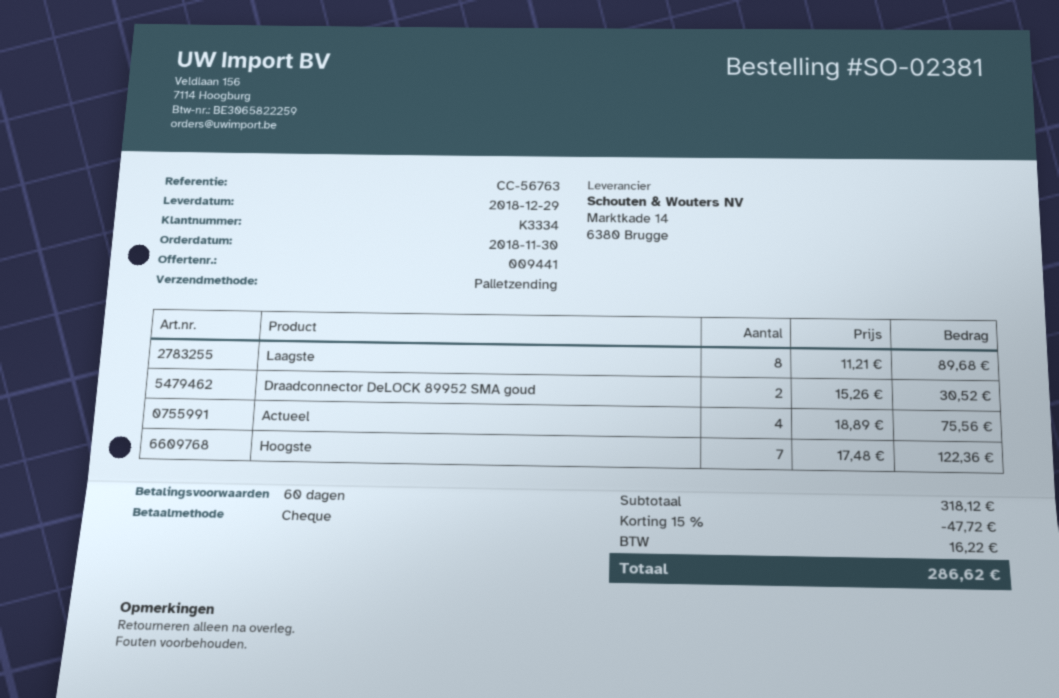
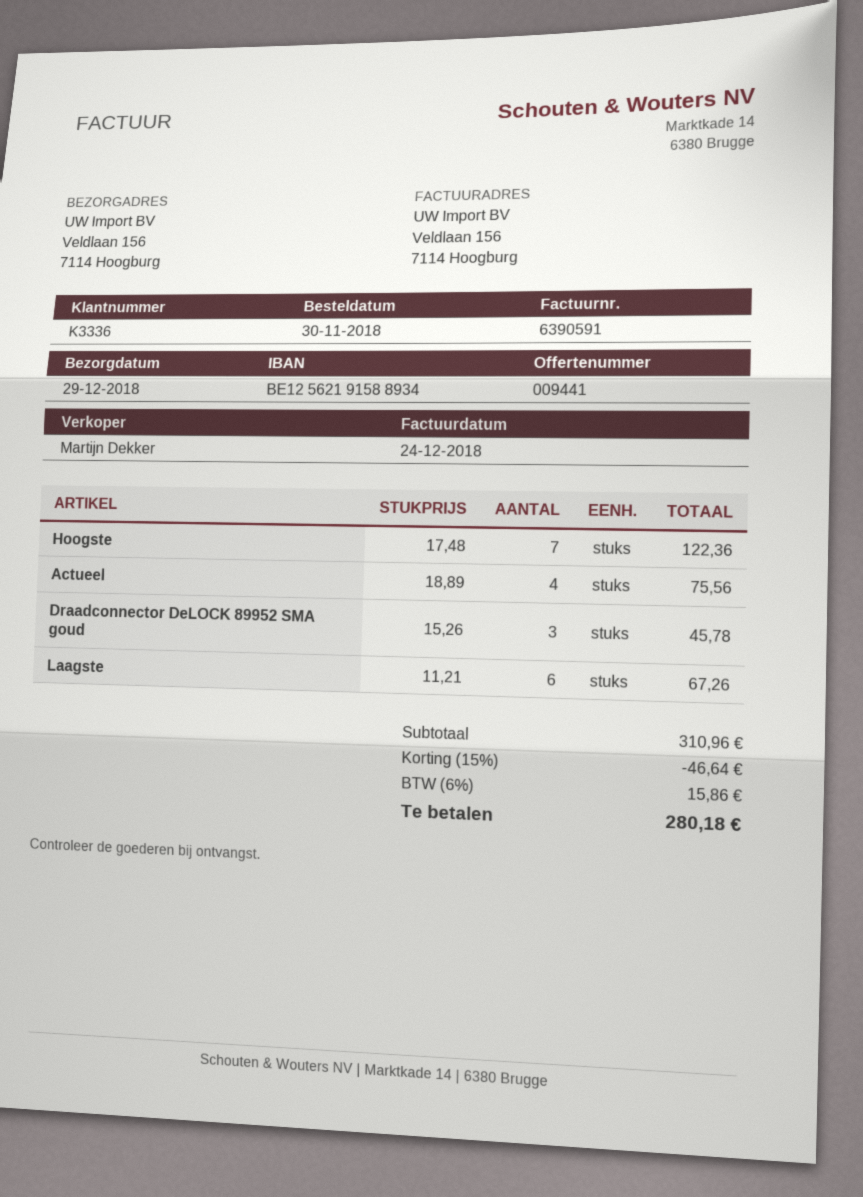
customer number: K3334 -> K3336
Laagste: 8 x 11.21 = 89.68 -> 6 x 11.21 = 67.26
Draadconnector DeLOCK 89952 SMA goud: 2 x 15.26 = 30.52 -> 3 x 15.26 = 45.78
subtotal: 318.12 -> 310.96
discount: 15% = 47.72 -> 15% = 46.64
tax: 16.22 -> 15.86
total: 286.62 -> 280.18

